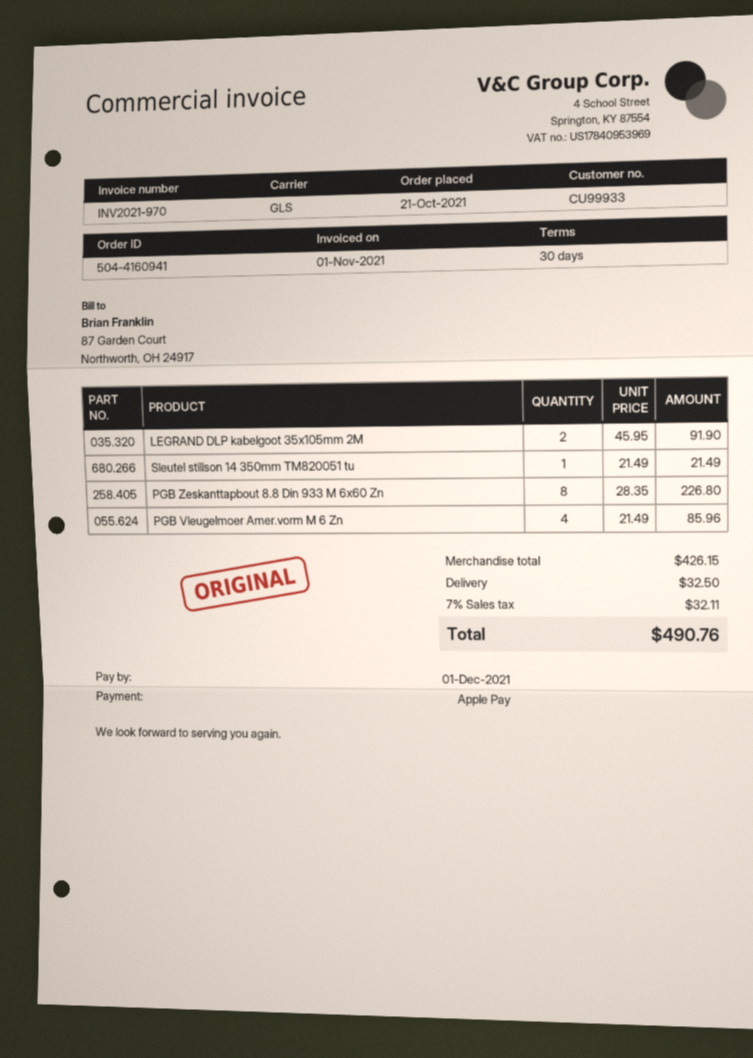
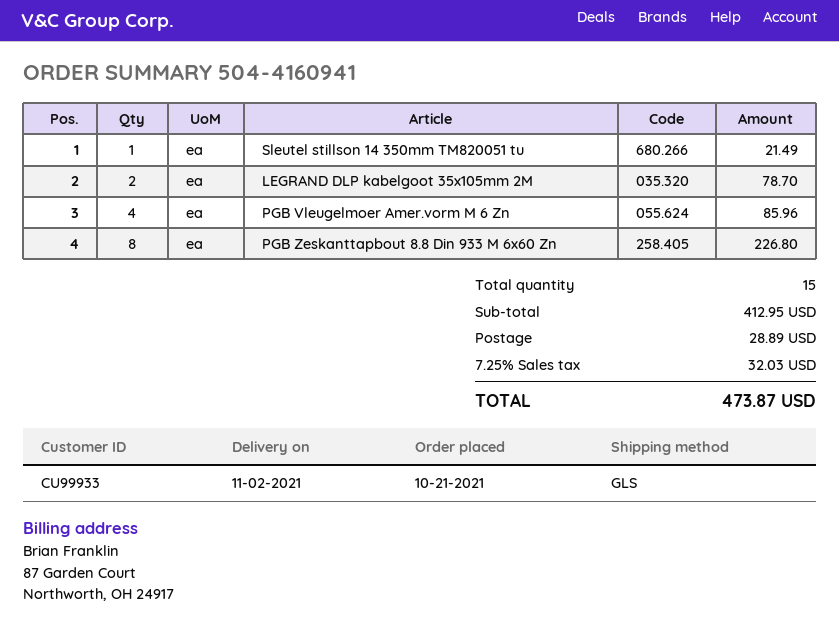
LEGRAND DLP kabelgoot 35x105mm 2M: 2 for 91.90 -> 2 for 78.70
subtotal: 426.15 -> 412.95
shipping: 32.50 -> 28.89
tax: 7% = 32.11 -> 7.25% = 32.03
total: 490.76 -> 473.87

